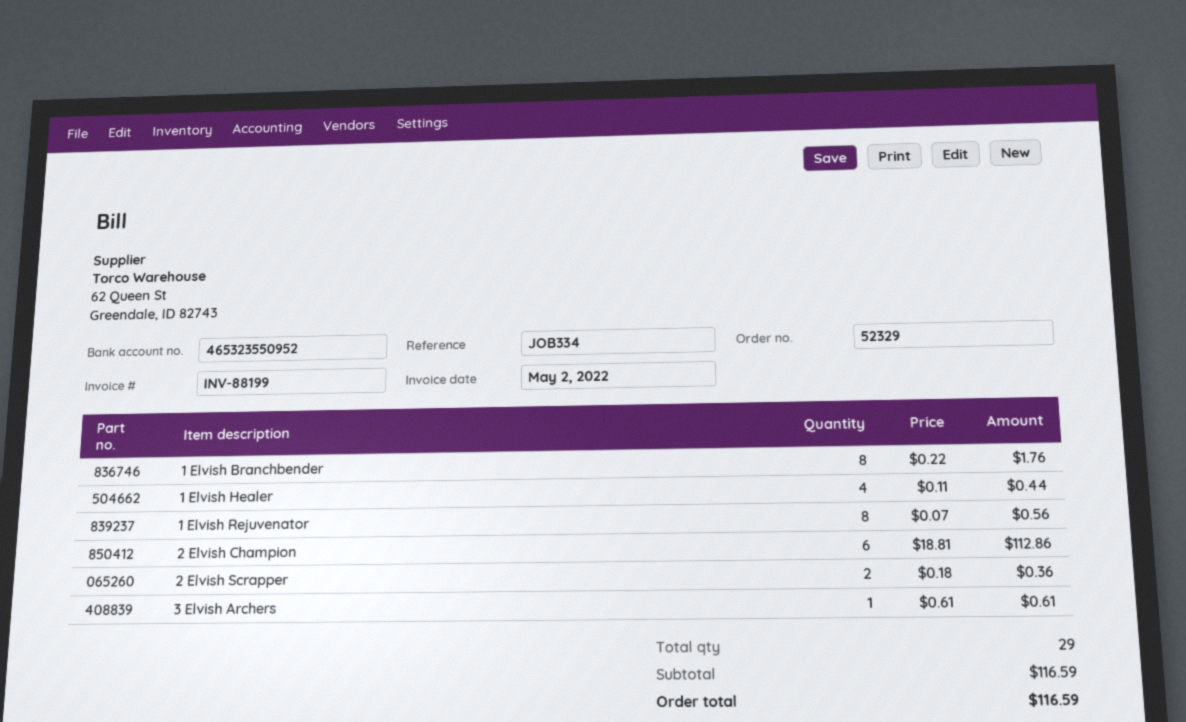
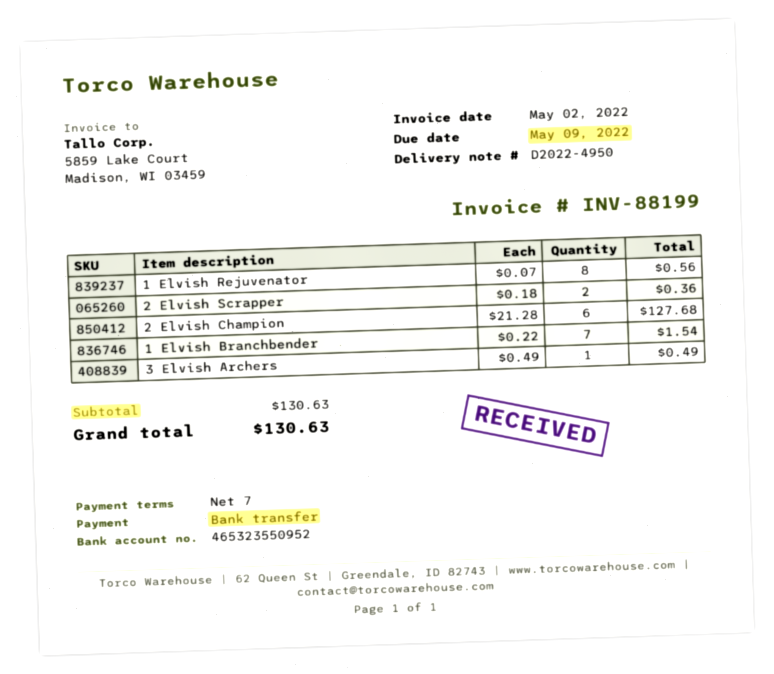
1 Elvish Branchbender: 8 x 0.22 = 1.76 -> 7 x 0.22 = 1.54
1 Elvish Healer: 4 x 0.11 = 0.44 -> none
2 Elvish Champion: 6 x 18.81 = 112.86 -> 6 x 21.28 = 127.68
3 Elvish Archers: 1 x 0.61 = 0.61 -> 1 x 0.49 = 0.49
subtotal: 116.59 -> 130.63
total: 116.59 -> 130.63

